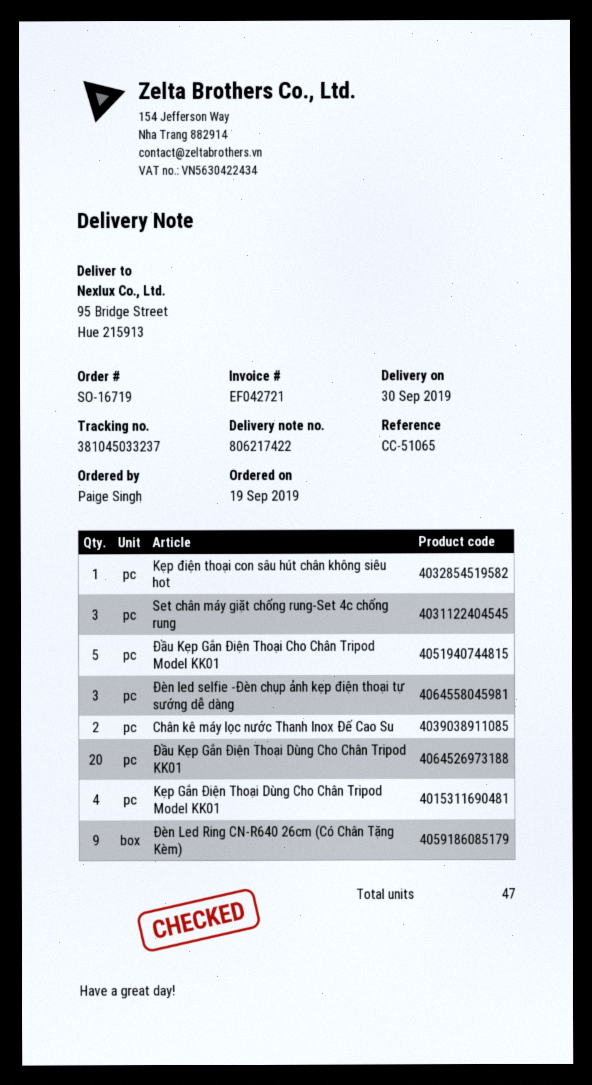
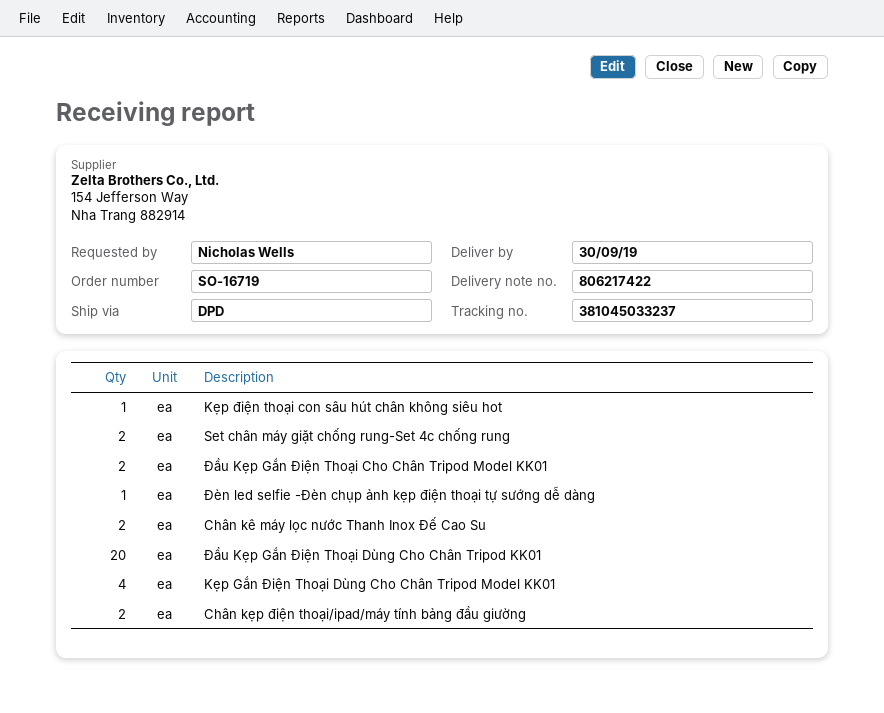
ordered by: Paige Singh -> Nicholas Wells
Set chân máy giặt chống rung-Set 4c chống rung: 3 -> 2
Đầu Kẹp Gắn Điện Thoại Cho Chân Tripod Model KK01: 5 -> 2
Đèn led selfie -Đèn chụp ảnh kẹp điện thoại tự sướng dễ dàng: 3 -> 1
Đèn Led Ring CN-R640 26cm (Có Chân Tặng Kèm): 9 -> none
Chân kẹp điện thoại/ipad/máy tính bảng đầu giường: none -> 2

